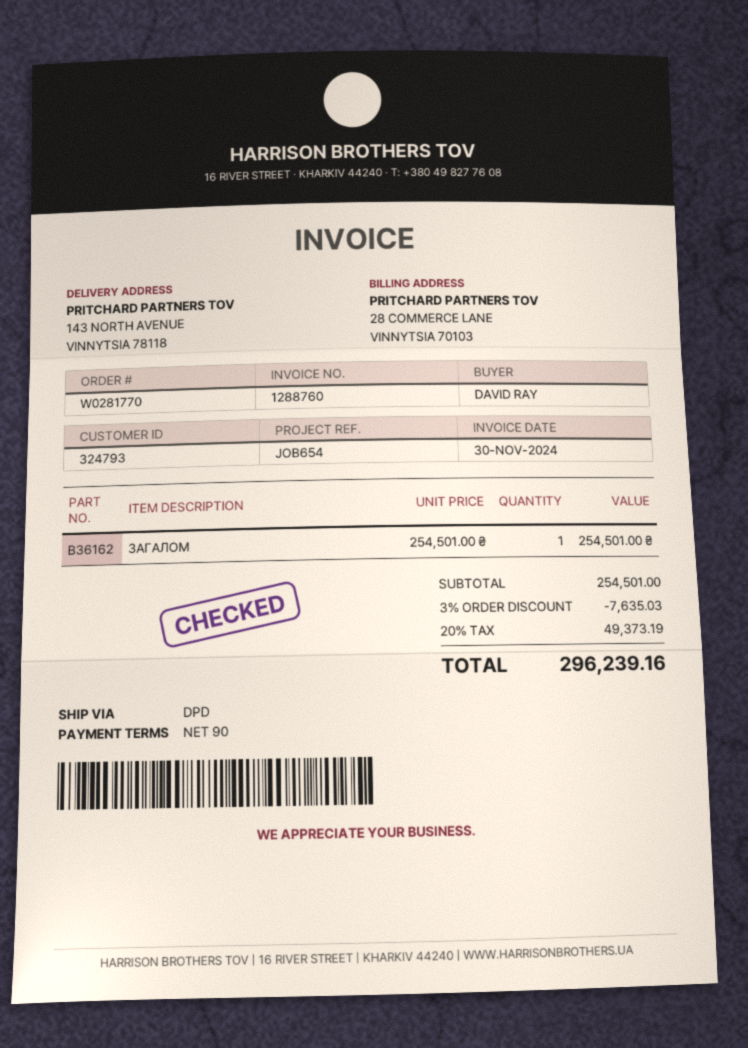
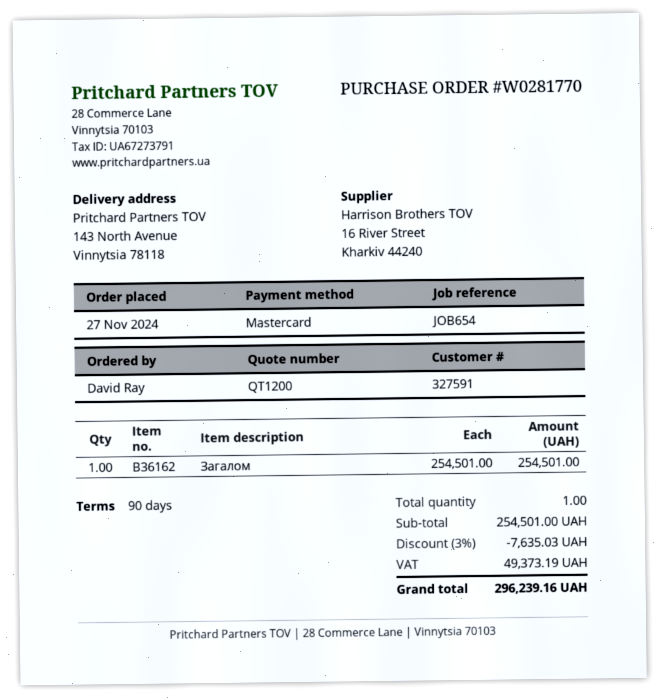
customer number: 324793 -> 327591

